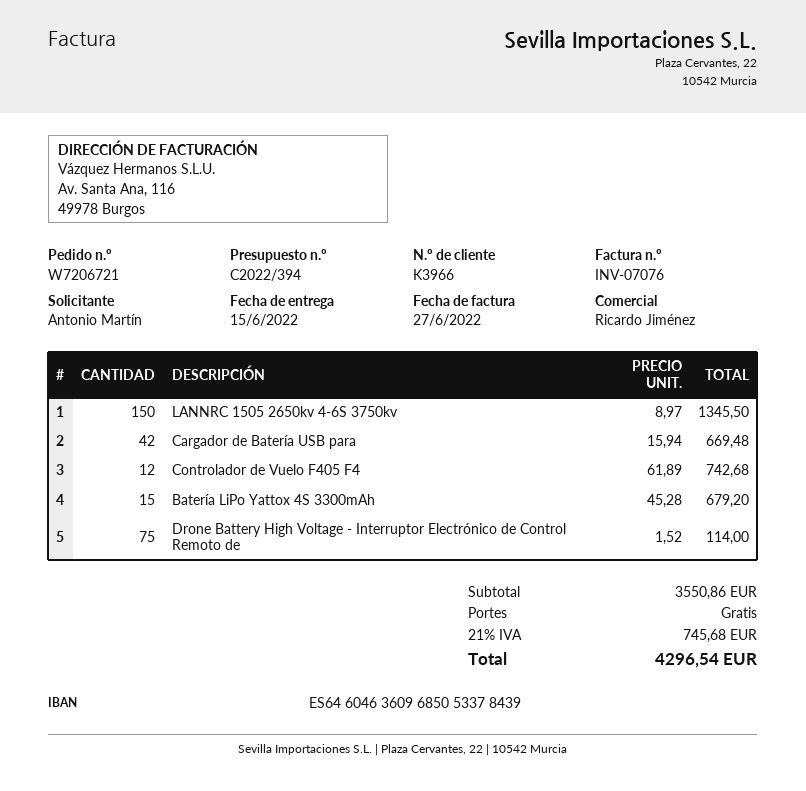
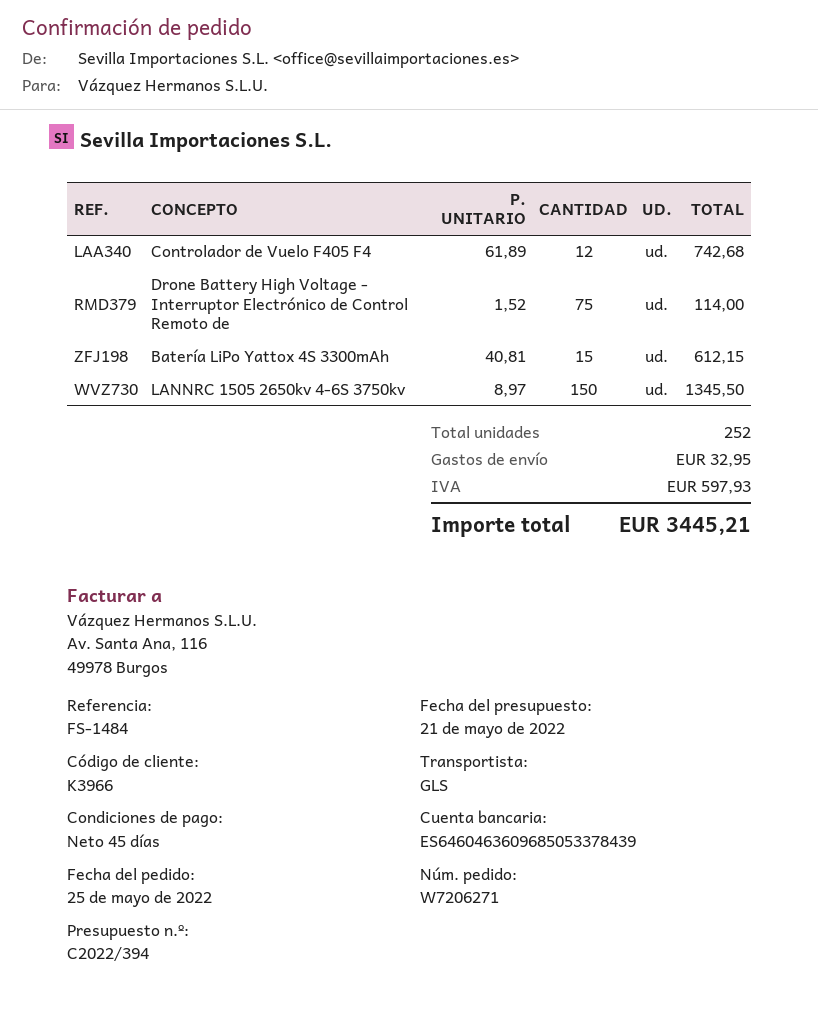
order number: W7206721 -> W7206271
Cargador de Batería USB para: 42 x 15.94 = 669.48 -> none
Batería LiPo Yattox 4S 3300mAh: 15 x 45.28 = 679.20 -> 15 x 40.81 = 612.15
shipping: 0.00 -> 32.95
tax: 745.68 -> 597.93
total: 4296.54 -> 3445.21

